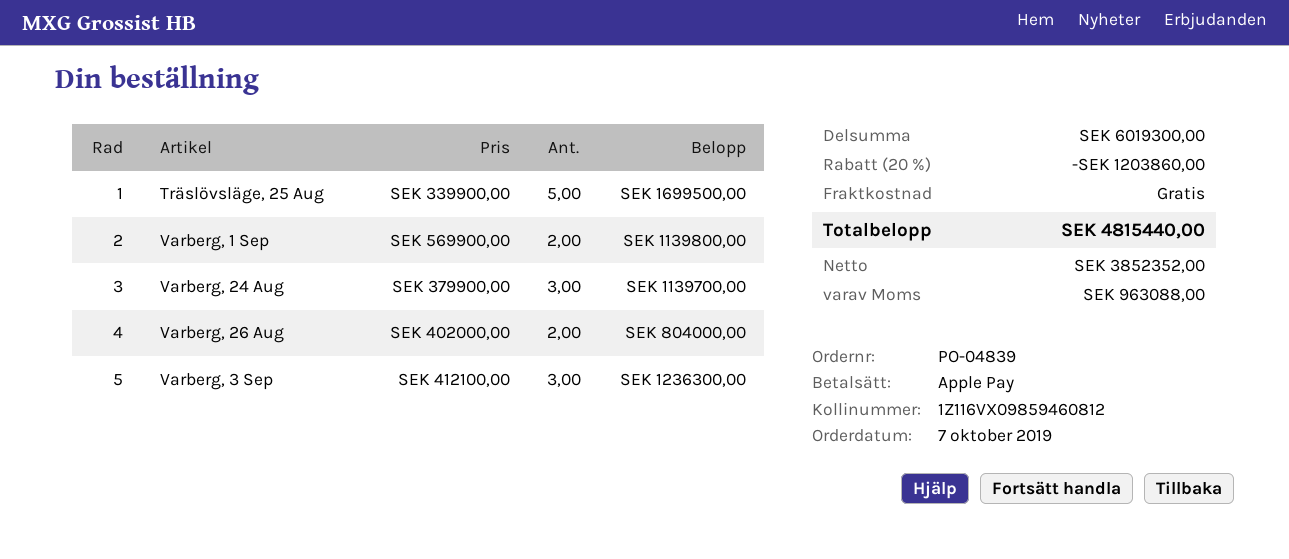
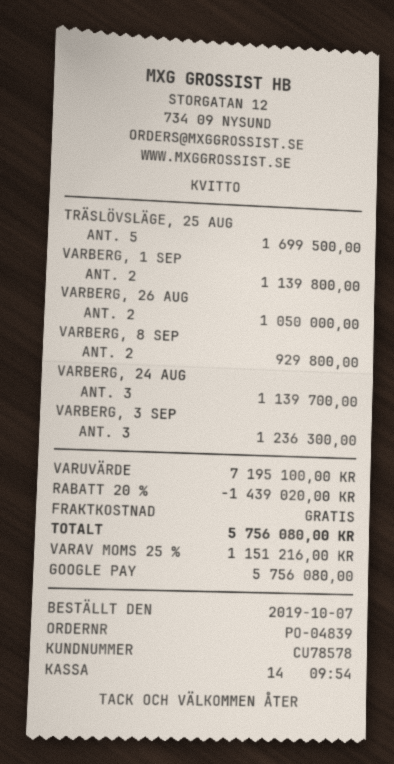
payment method: Apple Pay -> Google Pay
Varberg, 26 Aug: 2 for 804000.00 -> 2 for 1050000.00
VARBERG, 8 SEP: none -> 2 for 929800.00
subtotal: 6019300.00 -> 7195100.00
discount: 20% = 1203860.00 -> 20% = 1439020.00
tax: 963088.00 -> 1151216.00
total: 4815440.00 -> 5756080.00

